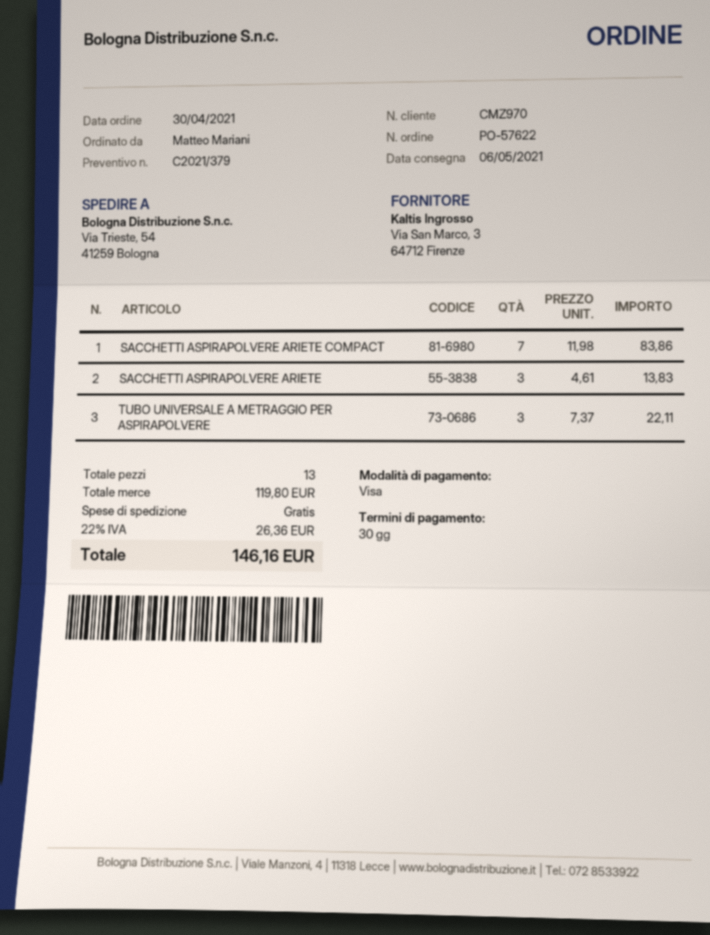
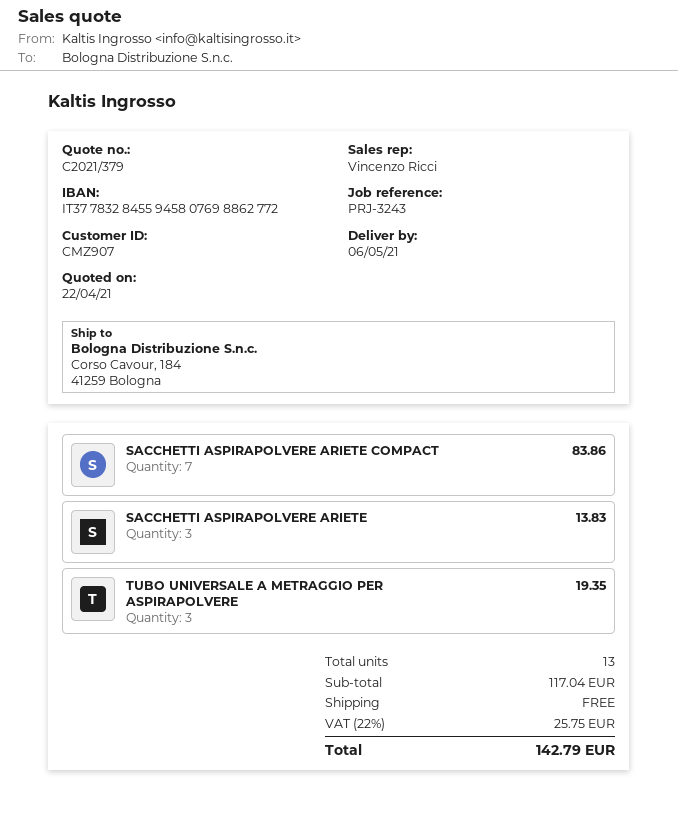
customer number: CMZ970 -> CMZ907
ship to: Via Trieste, 54, 41259 Bologna -> Corso Cavour, 184, 41259 Bologna
TUBO UNIVERSALE A METRAGGIO PER ASPIRAPOLVERE: 3 for 22.11 -> 3 for 19.35
subtotal: 119.80 -> 117.04
tax: 22% = 26.36 -> 22% = 25.75
total: 146.16 -> 142.79

